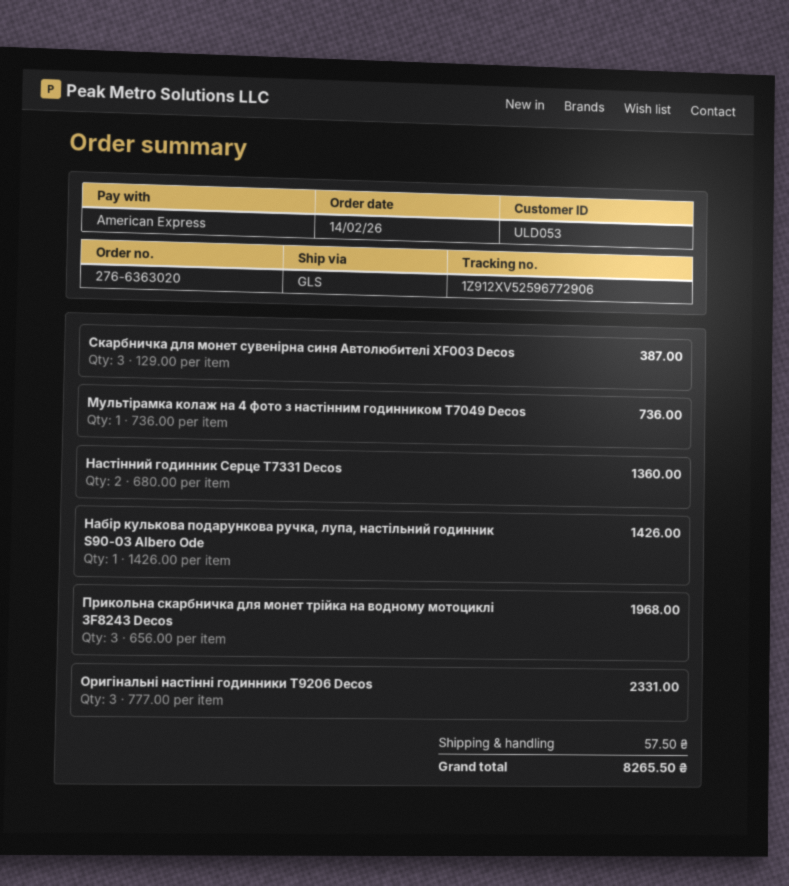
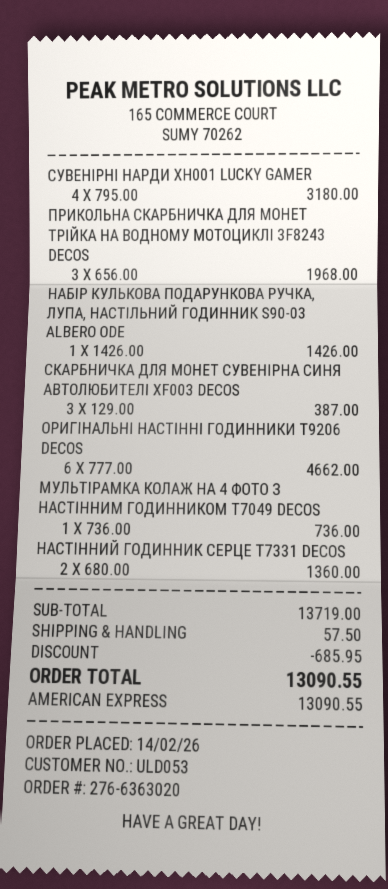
Оригінальні настінні годинники T9206 Decos: 3 x 777.00 = 2331.00 -> 6 x 777.00 = 4662.00
СУВЕНІРНІ НАРДИ XH001 LUCKY GAMER: none -> 4 x 795.00 = 3180.00
discount: none -> 685.95
total: 8265.50 -> 13090.55

